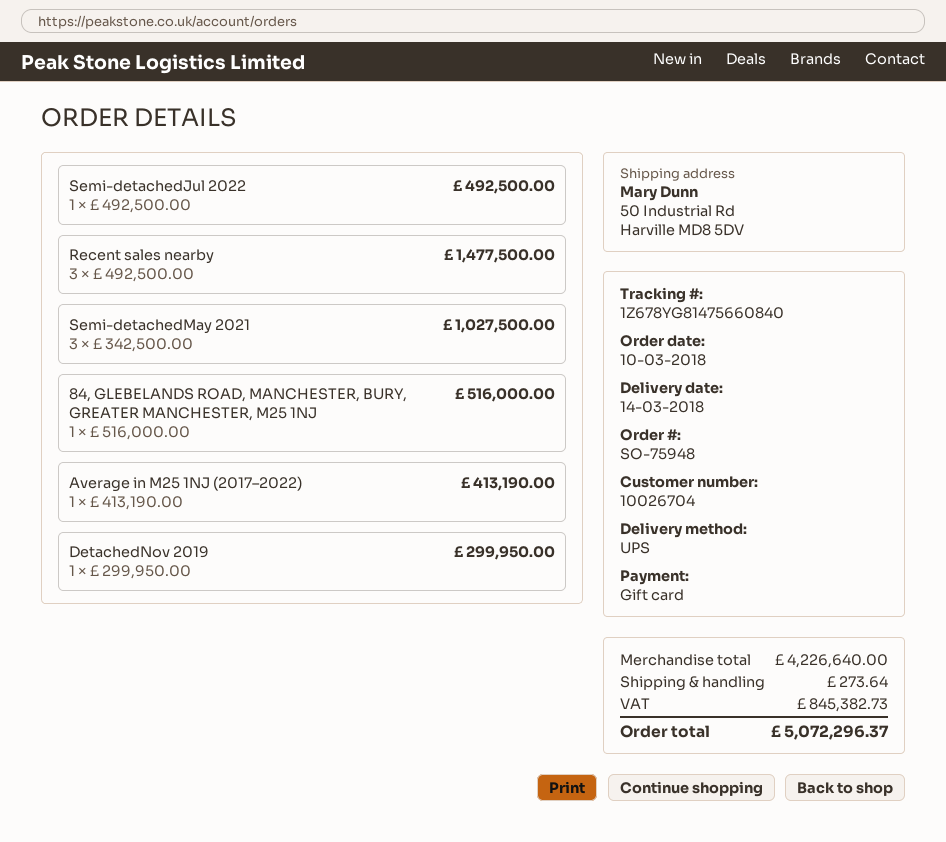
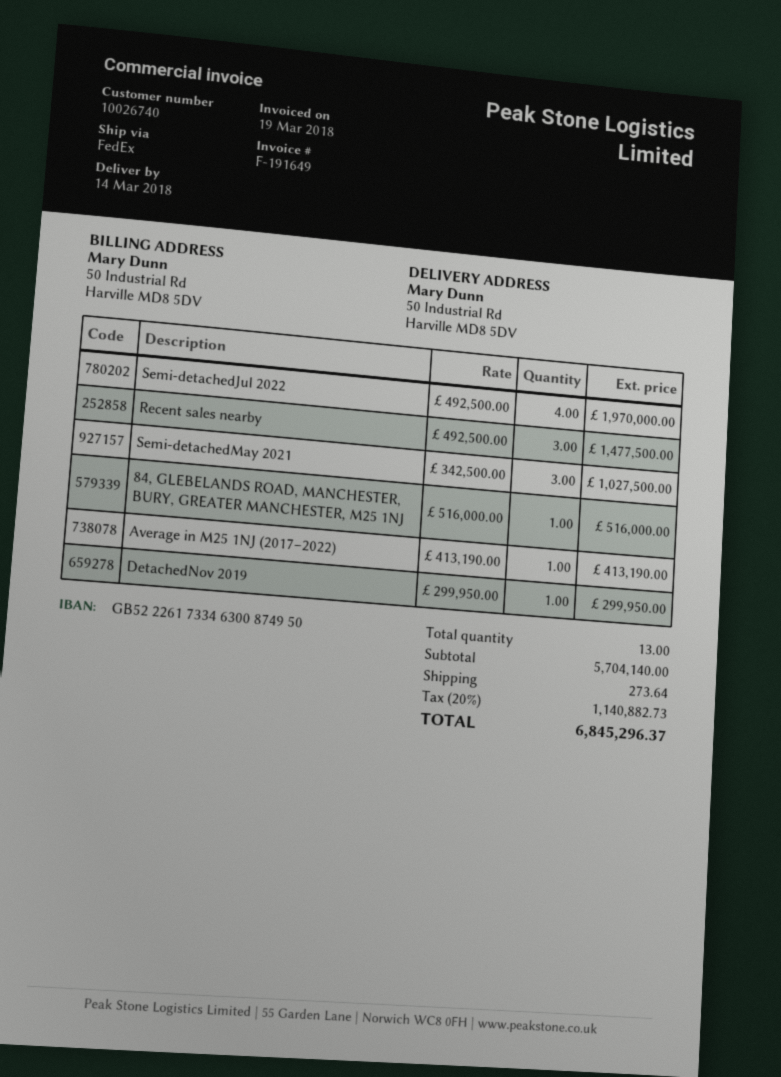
customer number: 10026704 -> 10026740
shipping method: UPS -> FedEx
Semi-detachedJul 2022: 1 x 492500.00 = 492500.00 -> 4 x 492500.00 = 1970000.00
subtotal: 4226640.00 -> 5704140.00
tax: 845382.73 -> 1140882.73
total: 5072296.37 -> 6845296.37

